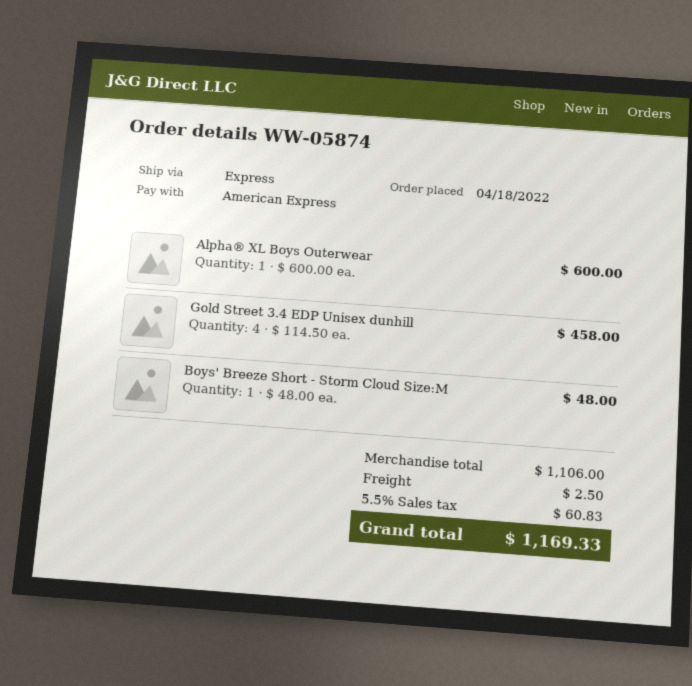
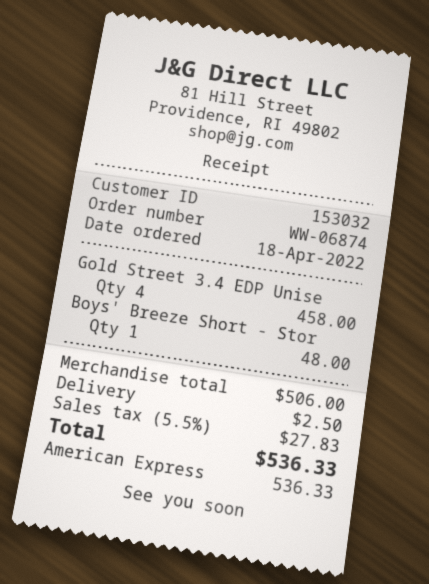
order number: WW-05874 -> WW-06874
Alpha® XL Boys Outerwear: 1 for 600.00 -> none
subtotal: 1106.00 -> 506.00
tax: 5.5% = 60.83 -> 5.5% = 27.83
total: 1169.33 -> 536.33

